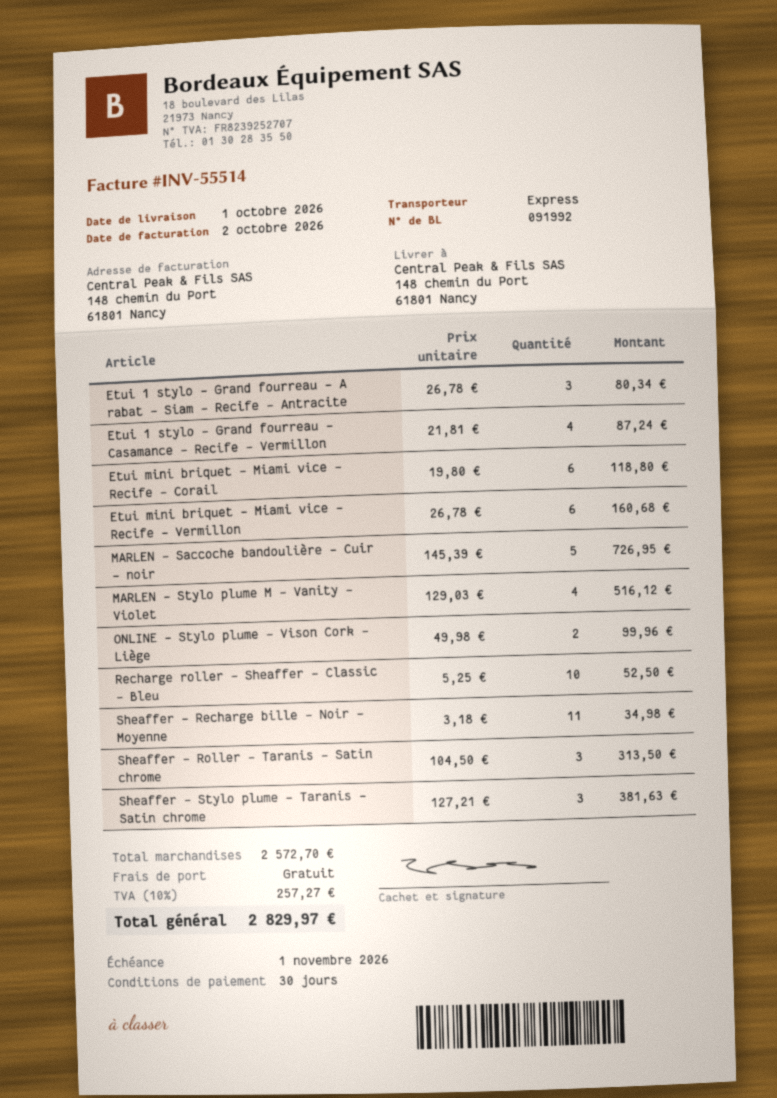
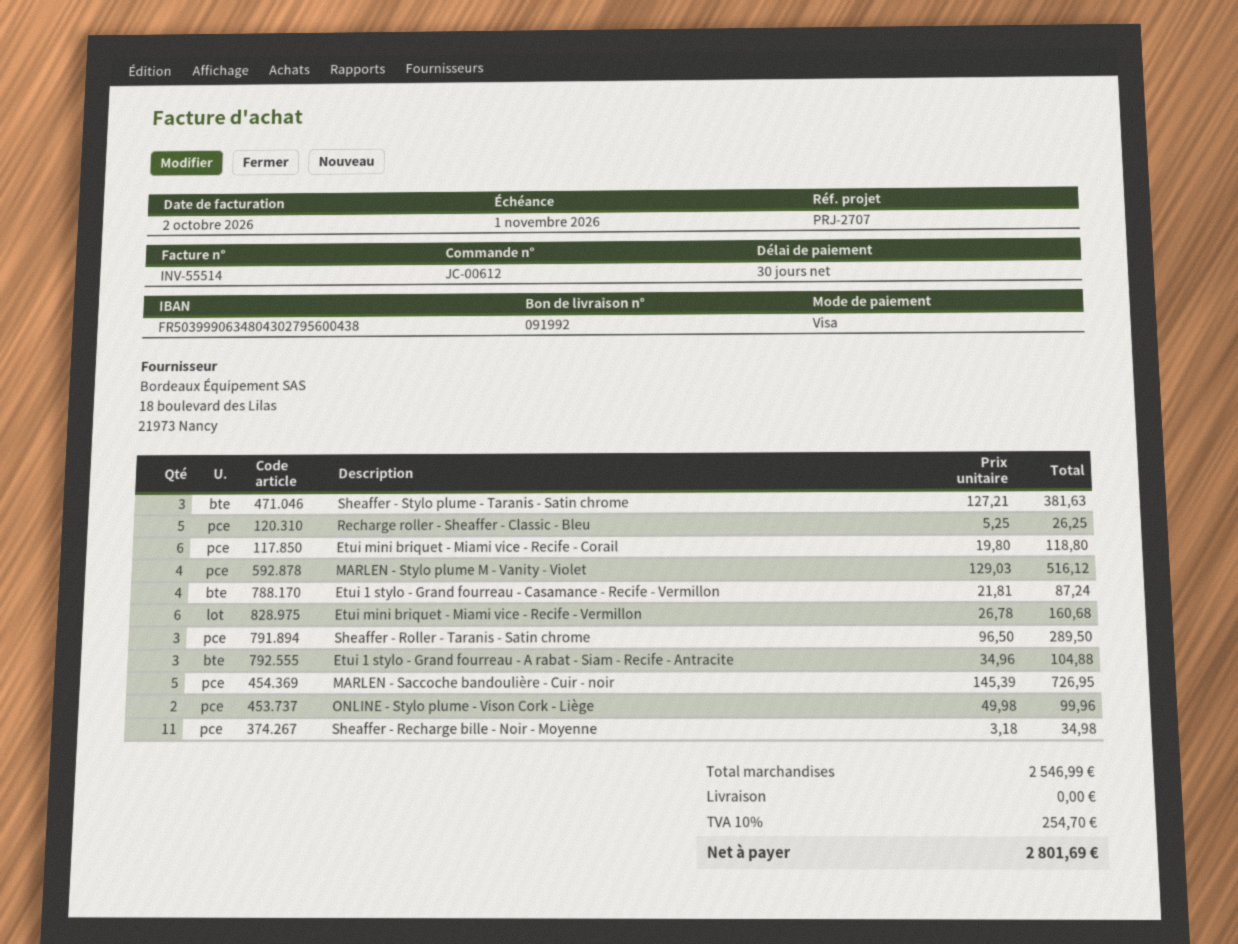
Etui 1 stylo - Grand fourreau - A rabat - Siam - Recife - Antracite: 3 x 26.78 = 80.34 -> 3 x 34.96 = 104.88
Recharge roller - Sheaffer - Classic - Bleu: 10 x 5.25 = 52.50 -> 5 x 5.25 = 26.25
Sheaffer - Roller - Taranis - Satin chrome: 3 x 104.50 = 313.50 -> 3 x 96.50 = 289.50
subtotal: 2572.70 -> 2546.99
tax: 10% = 257.27 -> 10% = 254.70
total: 2829.97 -> 2801.69

